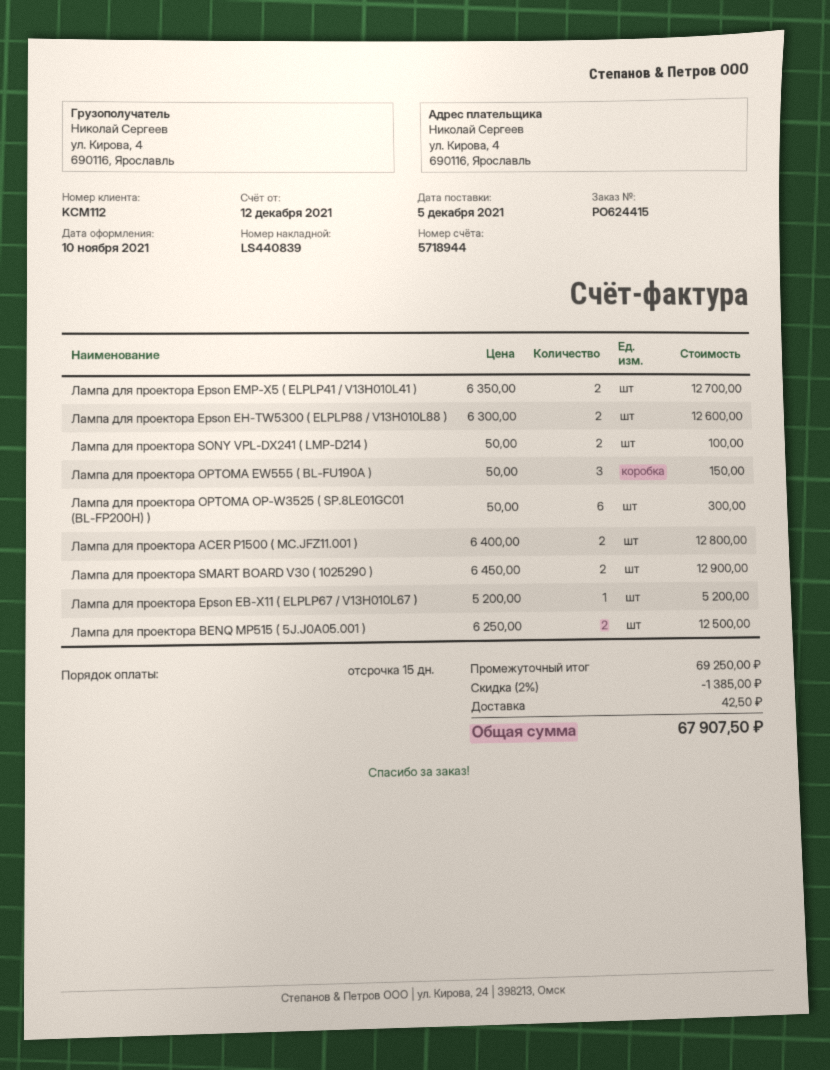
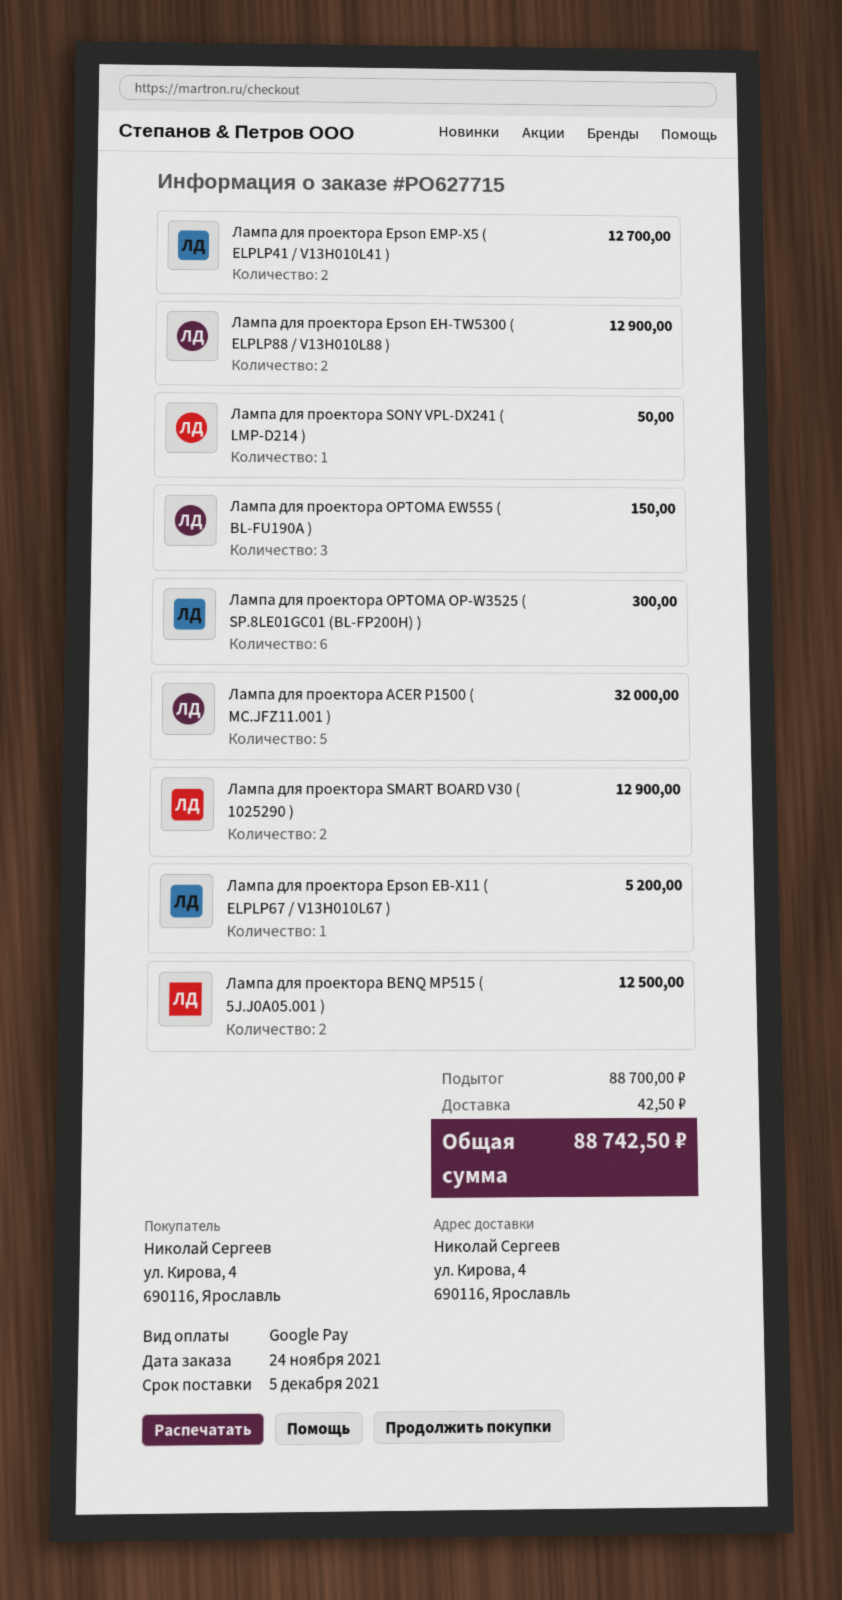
order number: PO624415 -> PO627715
order date: 2021-11-10 -> 2021-11-24
Лампа для проектора Epson EH-TW5300 ( ELPLP88 / V13H010L88 ): 2 for 12600.00 -> 2 for 12900.00
Лампа для проектора SONY VPL-DX241 ( LMP-D214 ): 2 for 100.00 -> 1 for 50.00
Лампа для проектора ACER P1500 ( MC.JFZ11.001 ): 2 for 12800.00 -> 5 for 32000.00
subtotal: 69250.00 -> 88700.00
discount: 2% = 1385.00 -> none
total: 67907.50 -> 88742.50

